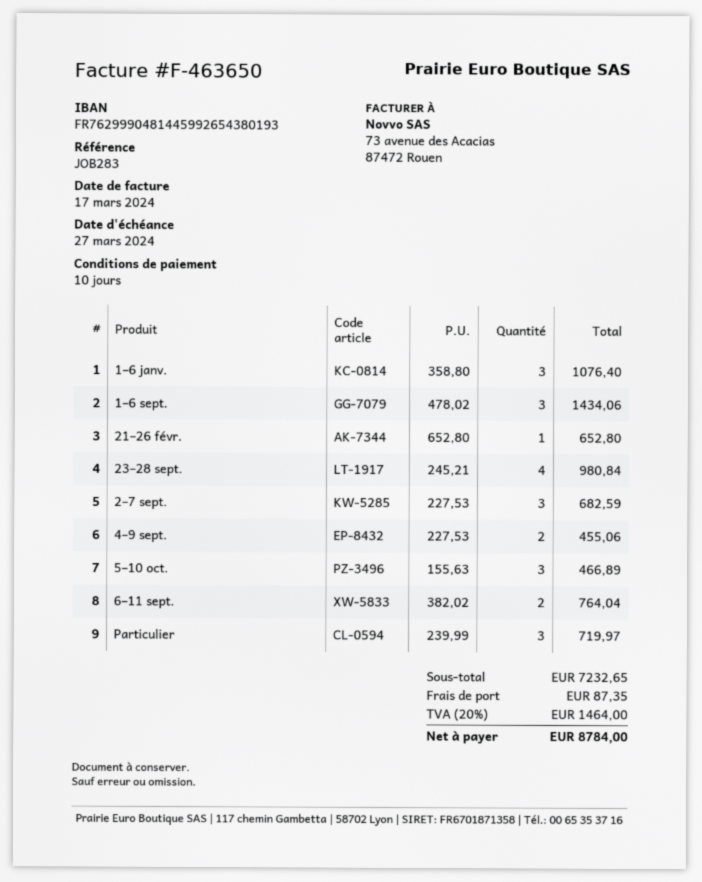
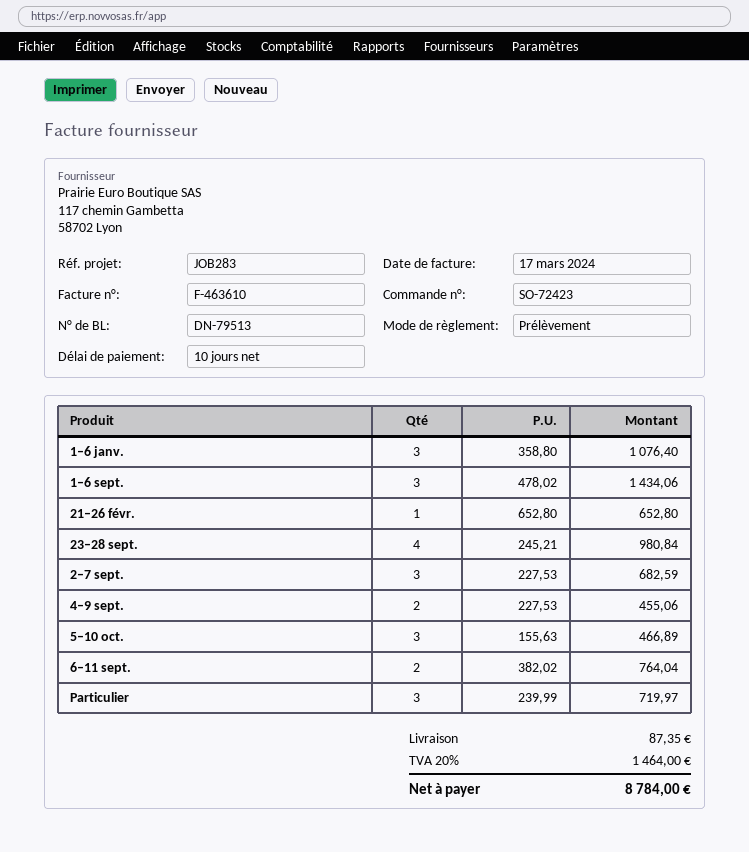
invoice number: F-463650 -> F-463610

